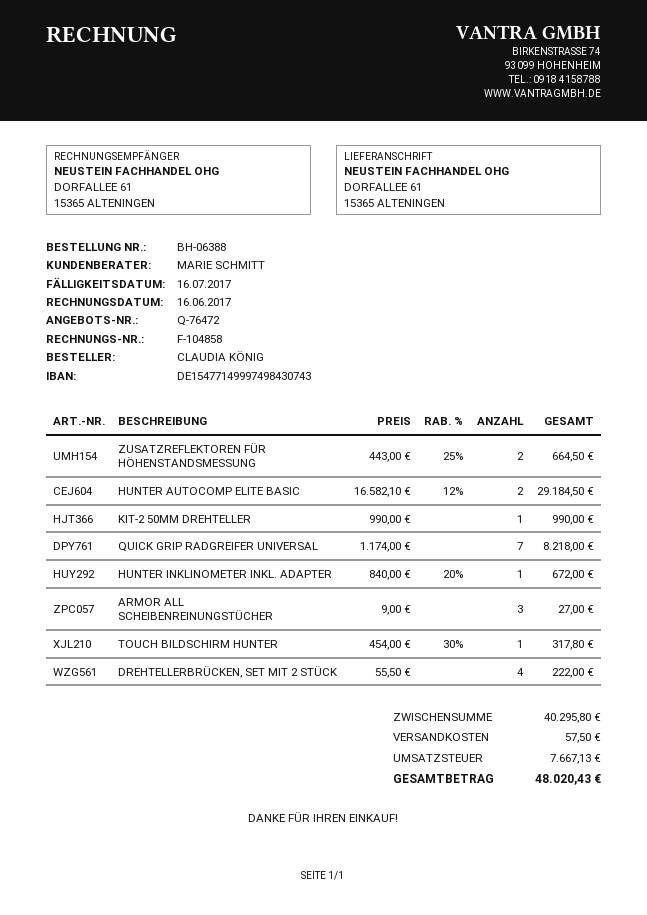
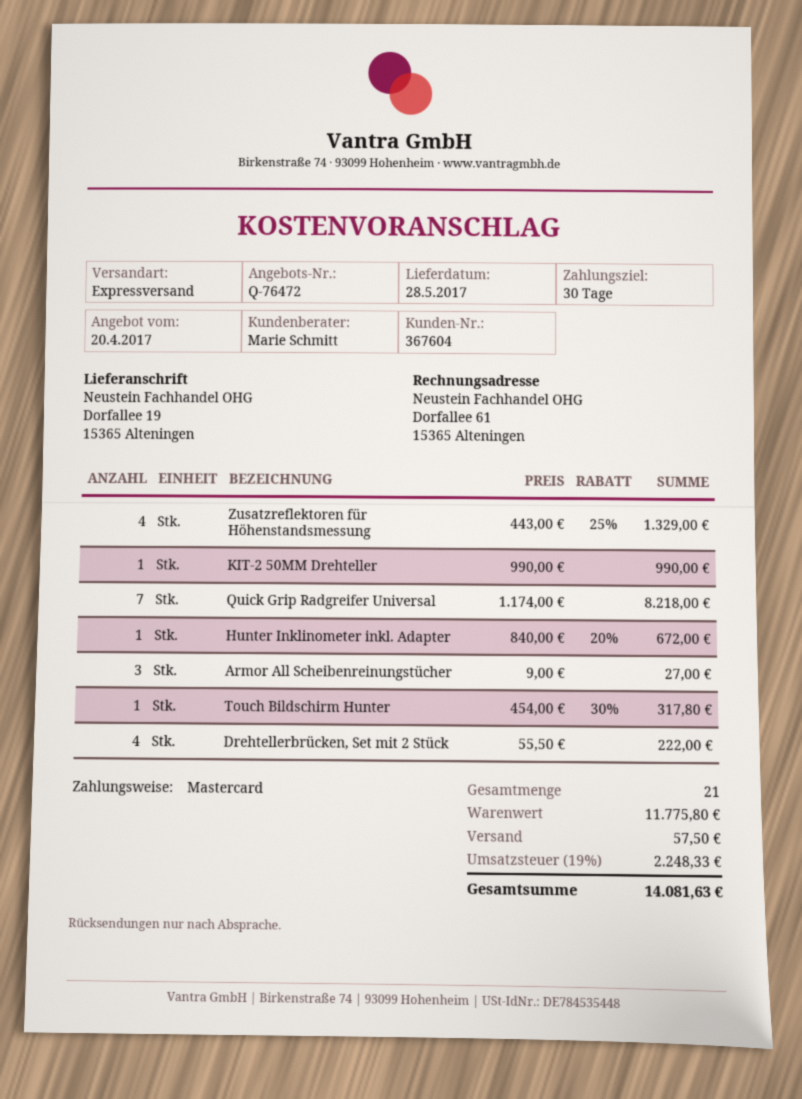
ship to: DORFALLEE 61, 15365 ALTENINGEN -> Dorfallee 19, 15365 Alteningen
ZUSATZREFLEKTOREN FÜR HÖHENSTANDSMESSUNG: 2 x 443.00 - 25% = 664.50 -> 4 x 443.00 - 25% = 1329.00
HUNTER AUTOCOMP ELITE BASIC: 2 x 16582.10 - 12% = 29184.50 -> none
subtotal: 40295.80 -> 11775.80
tax: 7667.13 -> 2248.33
total: 48020.43 -> 14081.63

